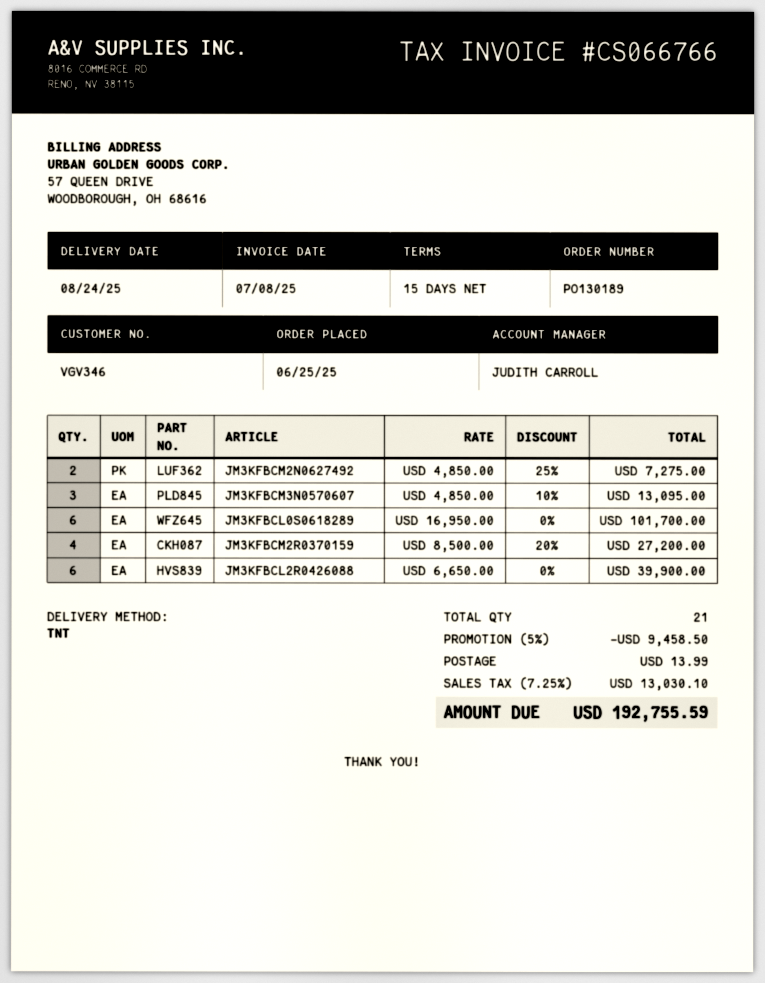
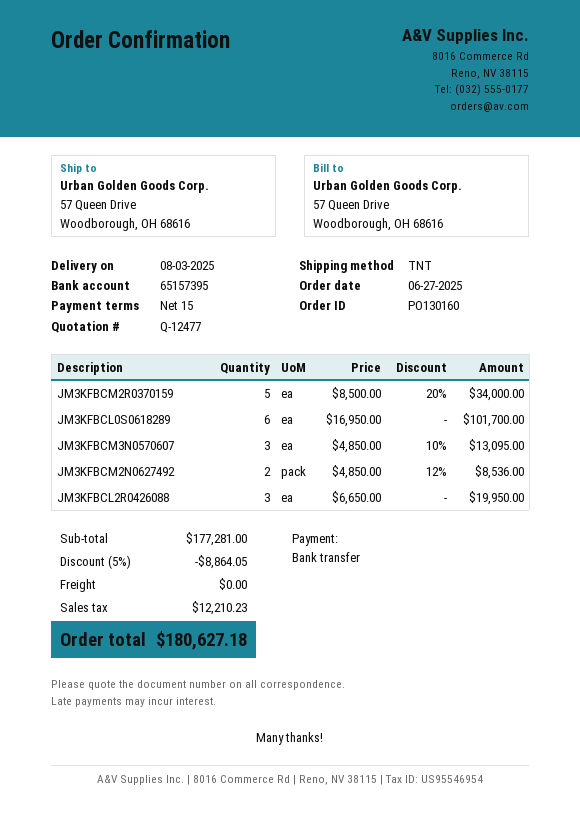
order number: PO130189 -> PO130160
order date: 2025-06-25 -> 2025-06-27
delivery date: 2025-08-24 -> 2025-08-03
JM3KFBCM2N0627492: 2 x 4850.00 - 25% = 7275.00 -> 2 x 4850.00 - 12% = 8536.00
JM3KFBCM2R0370159: 4 x 8500.00 - 20% = 27200.00 -> 5 x 8500.00 - 20% = 34000.00
JM3KFBCL2R0426088: 6 x 6650.00 = 39900.00 -> 3 x 6650.00 = 19950.00
discount: 5% = 9458.50 -> 5% = 8864.05
shipping: 13.99 -> 0.00
tax: 13030.10 -> 12210.23
total: 192755.59 -> 180627.18

